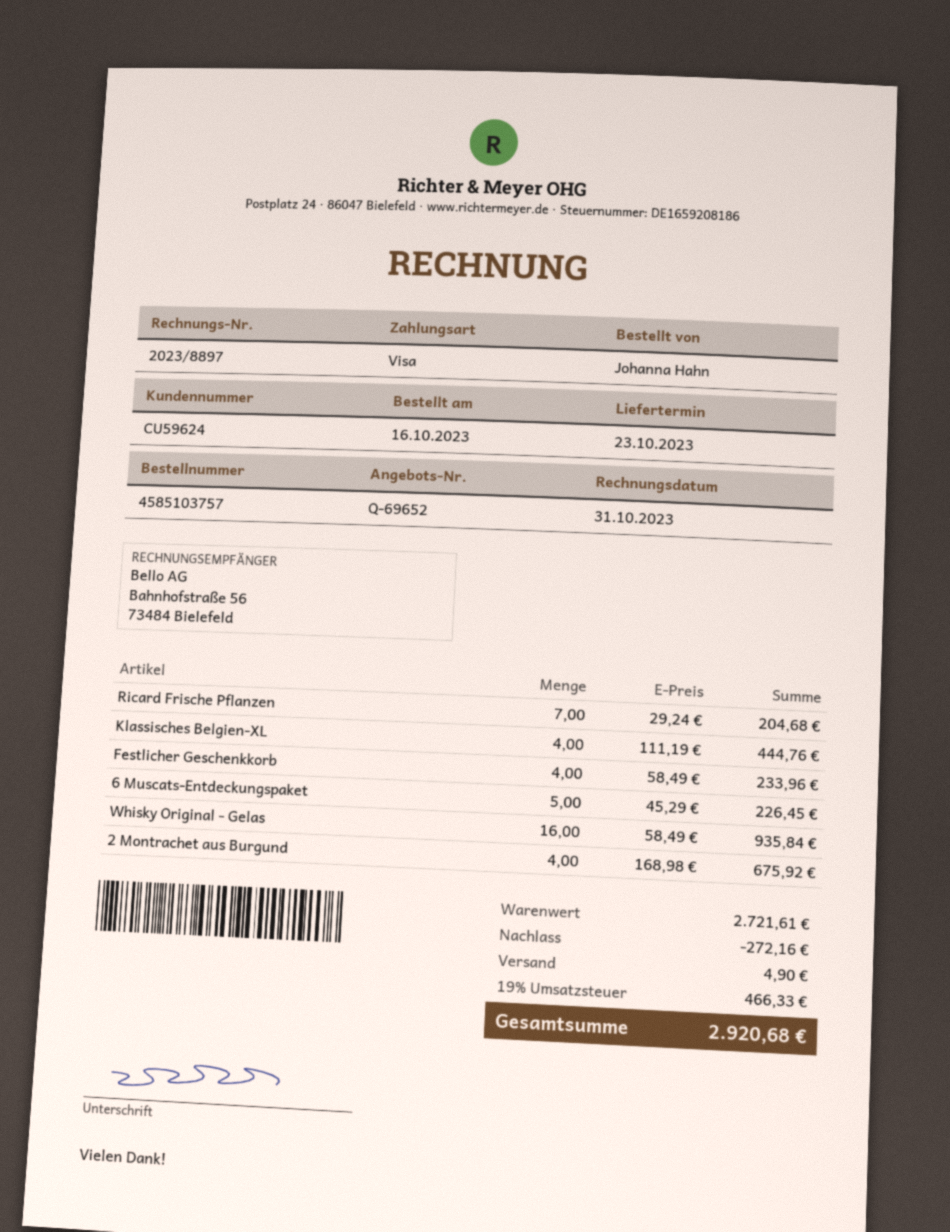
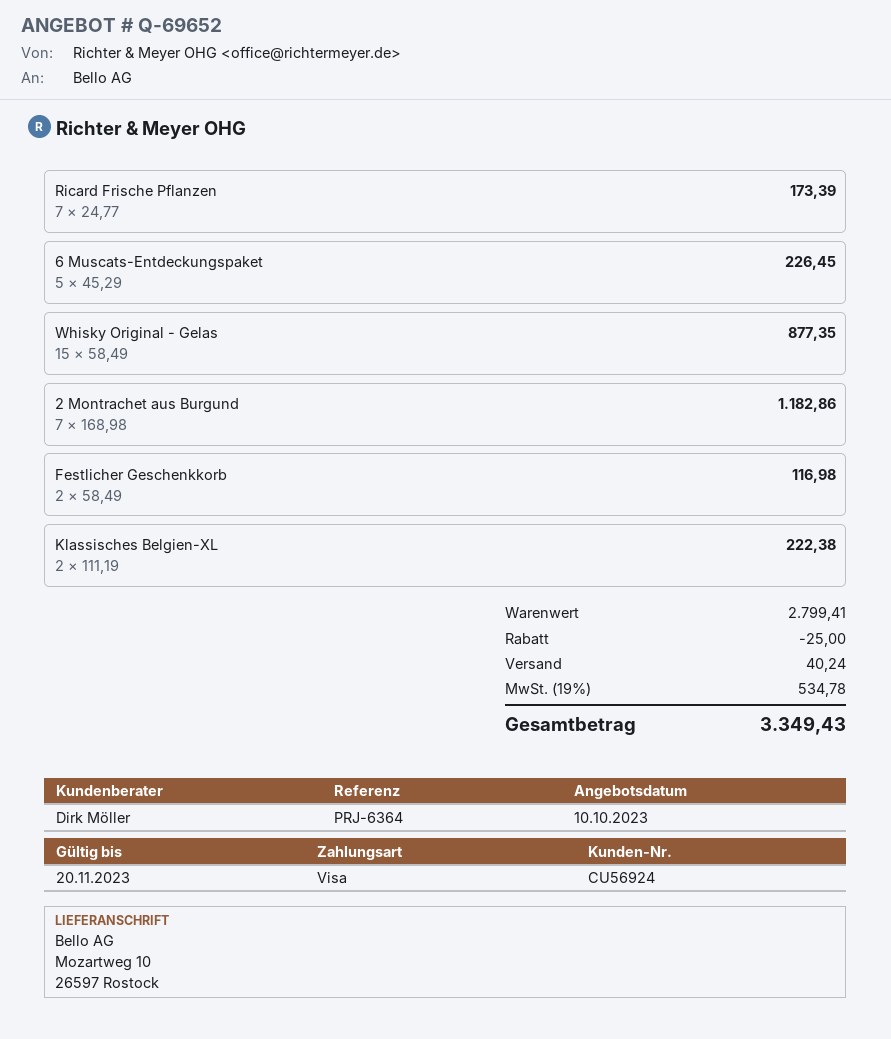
customer number: CU59624 -> CU56924
Ricard Frische Pflanzen: 7 x 29.24 = 204.68 -> 7 x 24.77 = 173.39
Klassisches Belgien-XL: 4 x 111.19 = 444.76 -> 2 x 111.19 = 222.38
Festlicher Geschenkkorb: 4 x 58.49 = 233.96 -> 2 x 58.49 = 116.98
Whisky Original - Gelas: 16 x 58.49 = 935.84 -> 15 x 58.49 = 877.35
2 Montrachet aus Burgund: 4 x 168.98 = 675.92 -> 7 x 168.98 = 1182.86
subtotal: 2721.61 -> 2799.41
discount: 272.16 -> 25.00
shipping: 4.90 -> 40.24
tax: 19% = 466.33 -> 19% = 534.78
total: 2920.68 -> 3349.43

